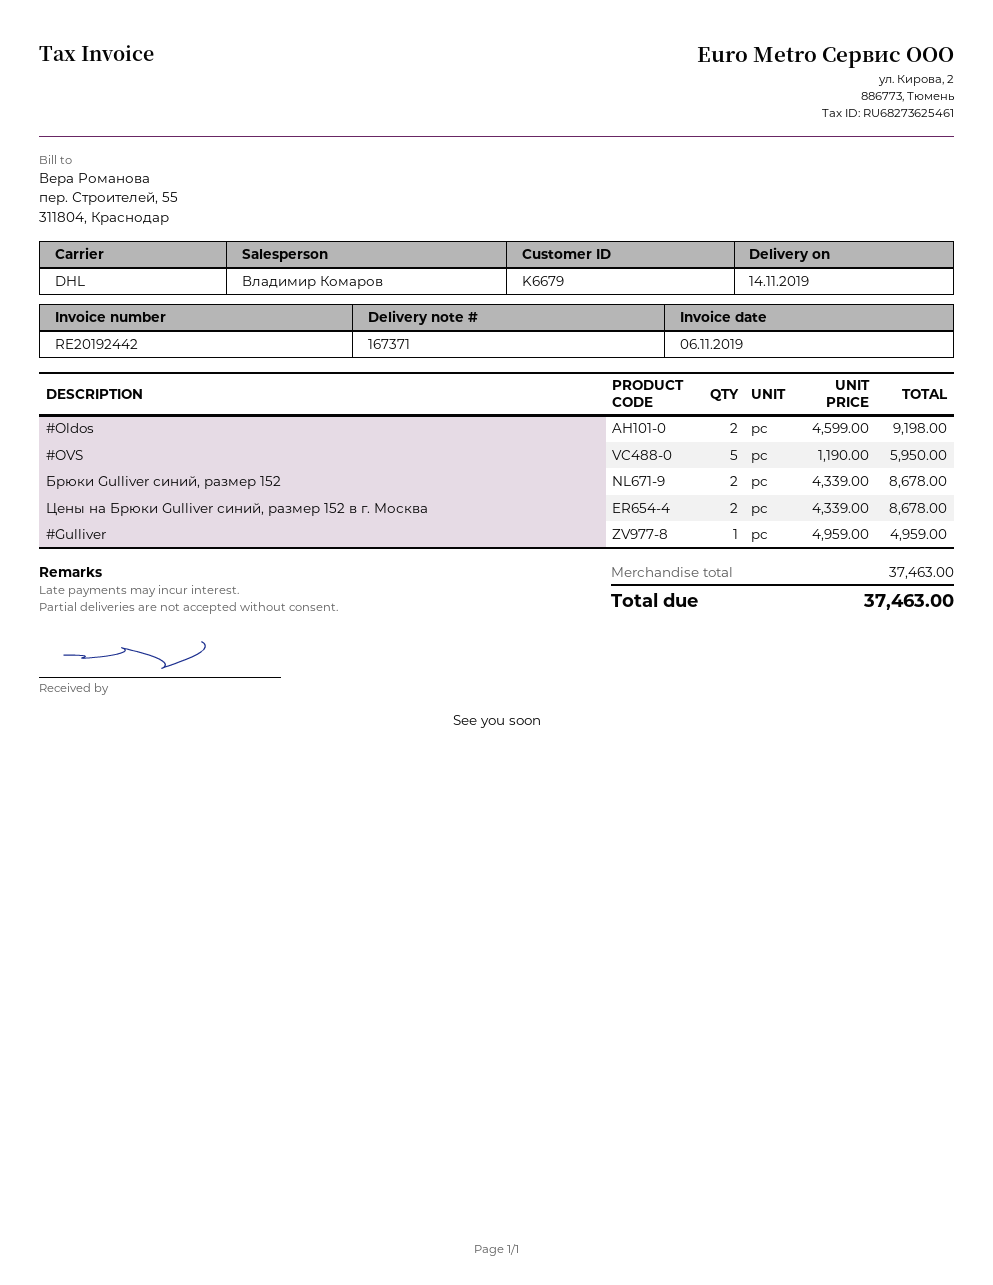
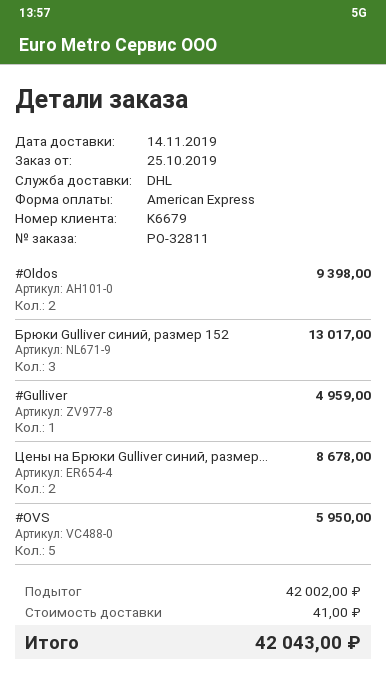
#Oldos: 2 for 9198.00 -> 2 for 9398.00
Брюки Gulliver синий, размер 152: 2 for 8678.00 -> 3 for 13017.00
subtotal: 37463.00 -> 42002.00
shipping: none -> 41.00
total: 37463.00 -> 42043.00

